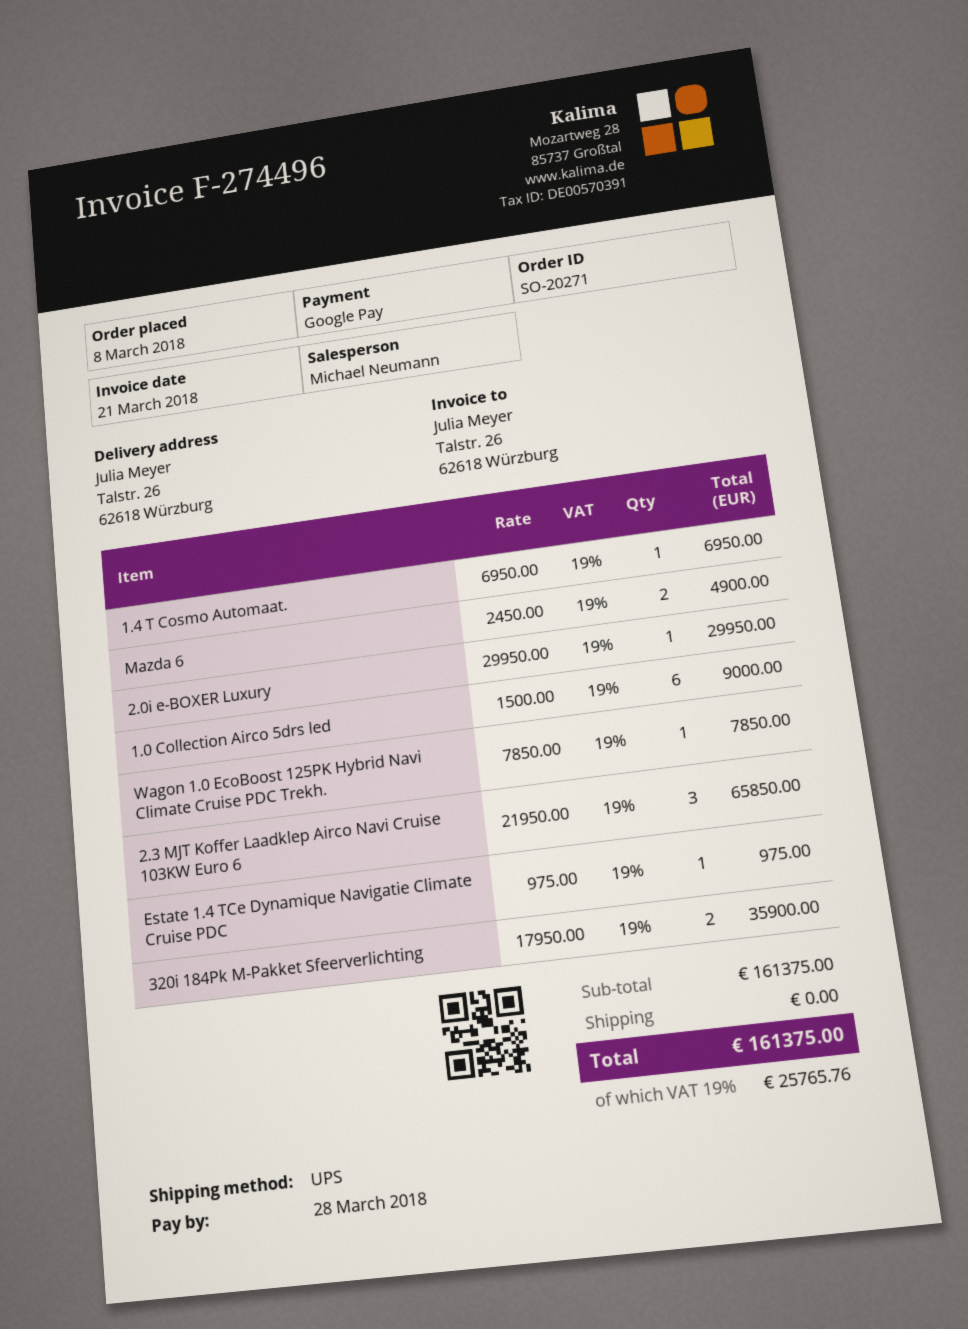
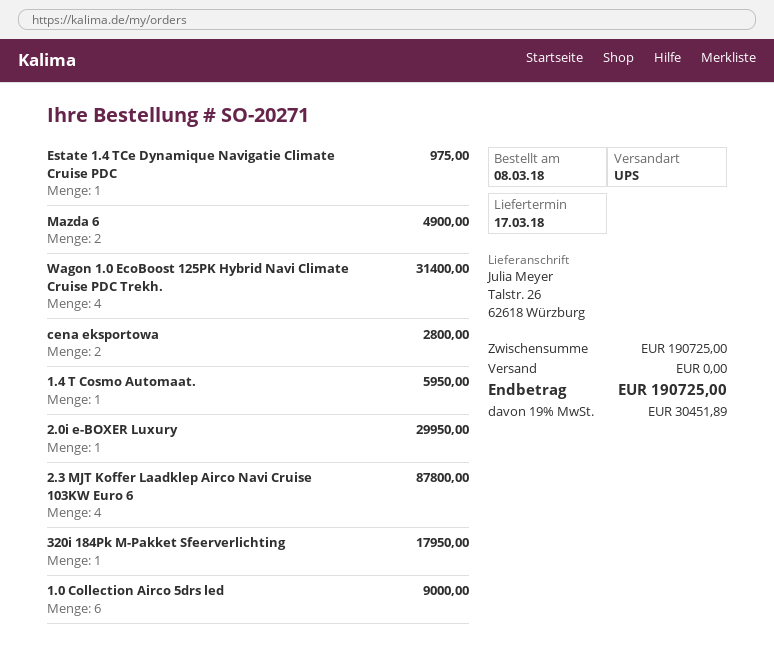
1.4 T Cosmo Automaat.: 1 for 6950.00 -> 1 for 5950.00
Wagon 1.0 EcoBoost 125PK Hybrid Navi Climate Cruise PDC Trekh.: 1 for 7850.00 -> 4 for 31400.00
2.3 MJT Koffer Laadklep Airco Navi Cruise 103KW Euro 6: 3 for 65850.00 -> 4 for 87800.00
320i 184Pk M-Pakket Sfeerverlichting: 2 for 35900.00 -> 1 for 17950.00
cena eksportowa: none -> 2 for 2800.00
subtotal: 161375.00 -> 190725.00
tax: 19% = 25765.76 -> 19% = 30451.89
total: 161375.00 -> 190725.00

